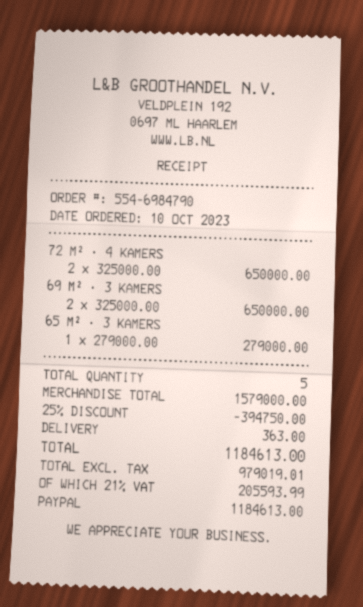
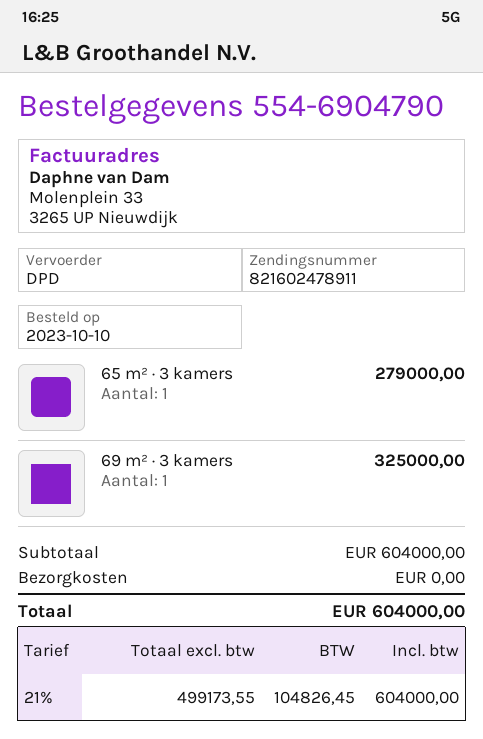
order number: 554-6984790 -> 554-6904790
72 M² · 4 KAMERS: 2 for 650000.00 -> none
69 M² · 3 KAMERS: 2 for 650000.00 -> 1 for 325000.00
subtotal: 1579000.00 -> 604000.00
discount: 25% = 394750.00 -> none
shipping: 363.00 -> 0.00
net: 979019.01 -> 499173.55
tax: 21% = 205593.99 -> 21% = 104826.45
total: 1184613.00 -> 604000.00

